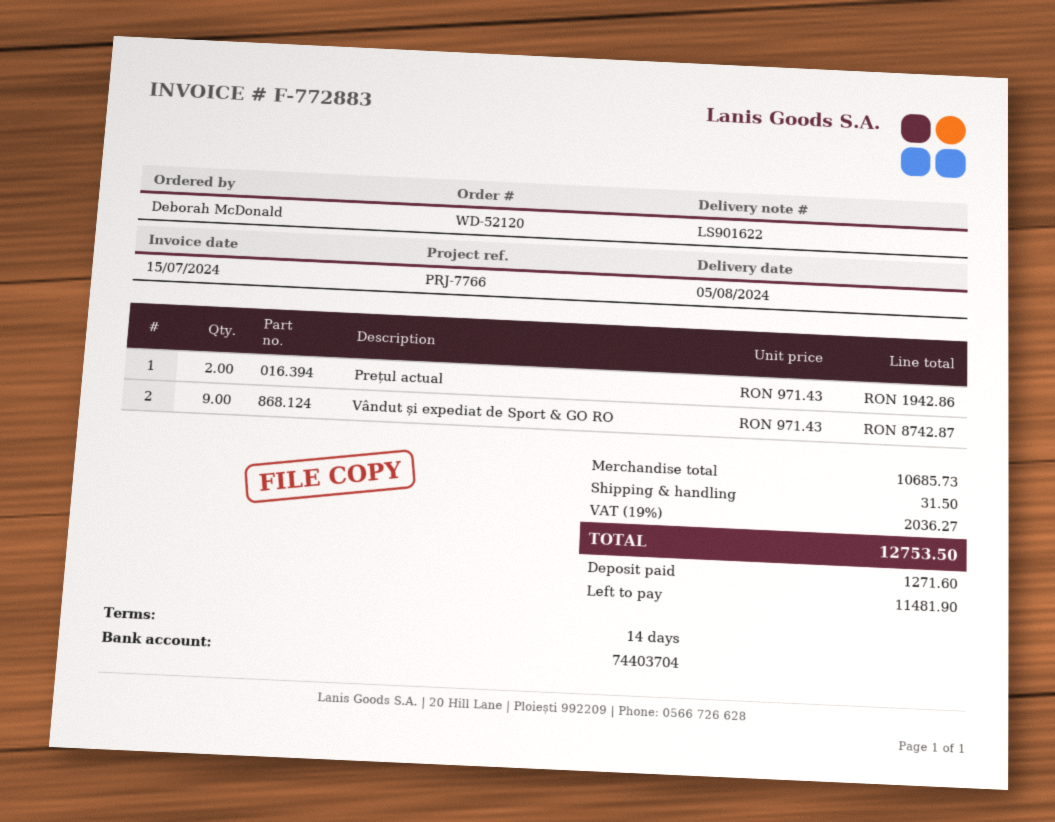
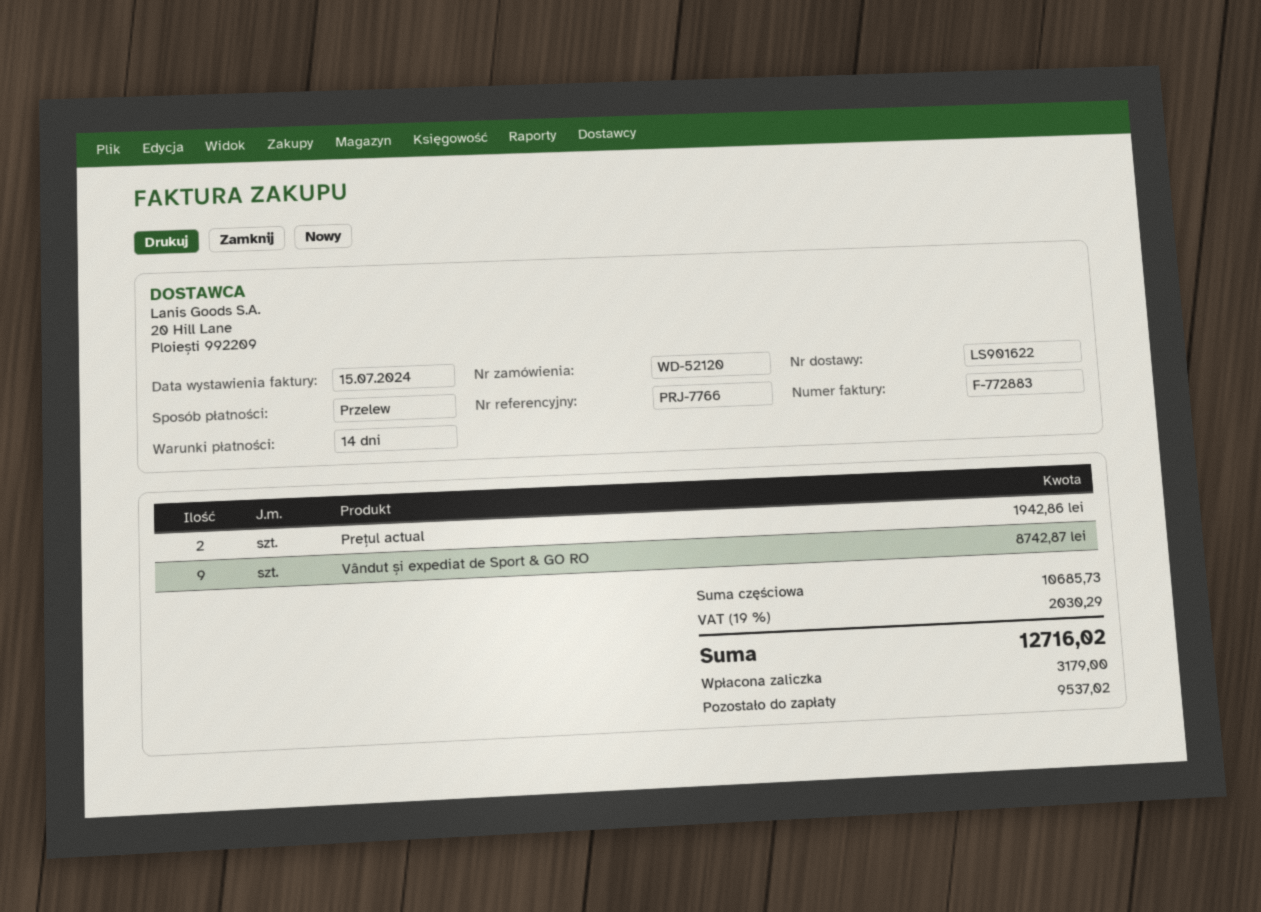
shipping: 31.50 -> none
tax: 19% = 2036.27 -> 19% = 2030.29
total: 12753.50 -> 12716.02
deposit: 1271.60 -> 3179.00
balance: 11481.90 -> 9537.02

